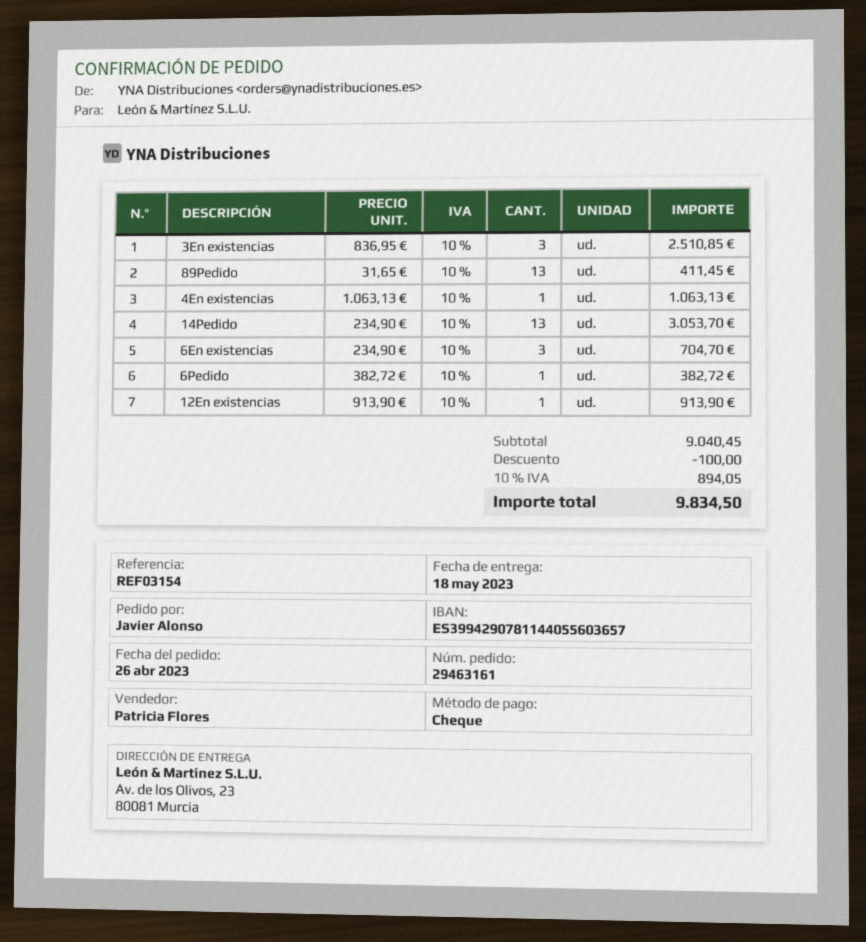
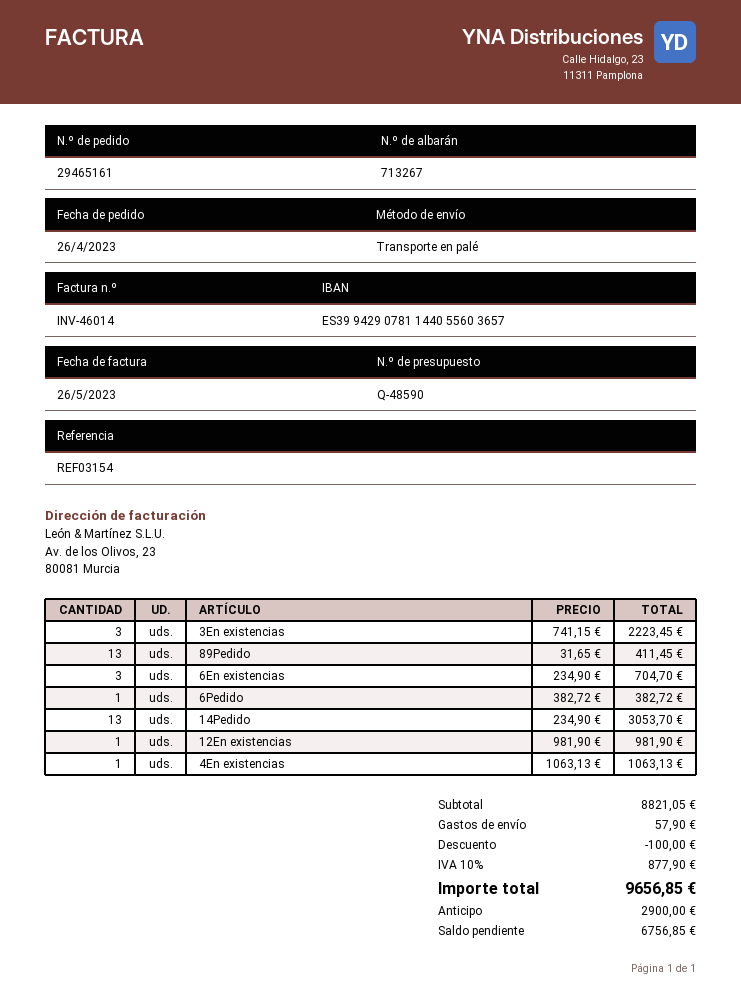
order number: 29463161 -> 29465161
3En existencias: 3 x 836.95 = 2510.85 -> 3 x 741.15 = 2223.45
12En existencias: 1 x 913.90 = 913.90 -> 1 x 981.90 = 981.90
subtotal: 9040.45 -> 8821.05
shipping: none -> 57.90
tax: 10% = 894.05 -> 10% = 877.90
total: 9834.50 -> 9656.85

